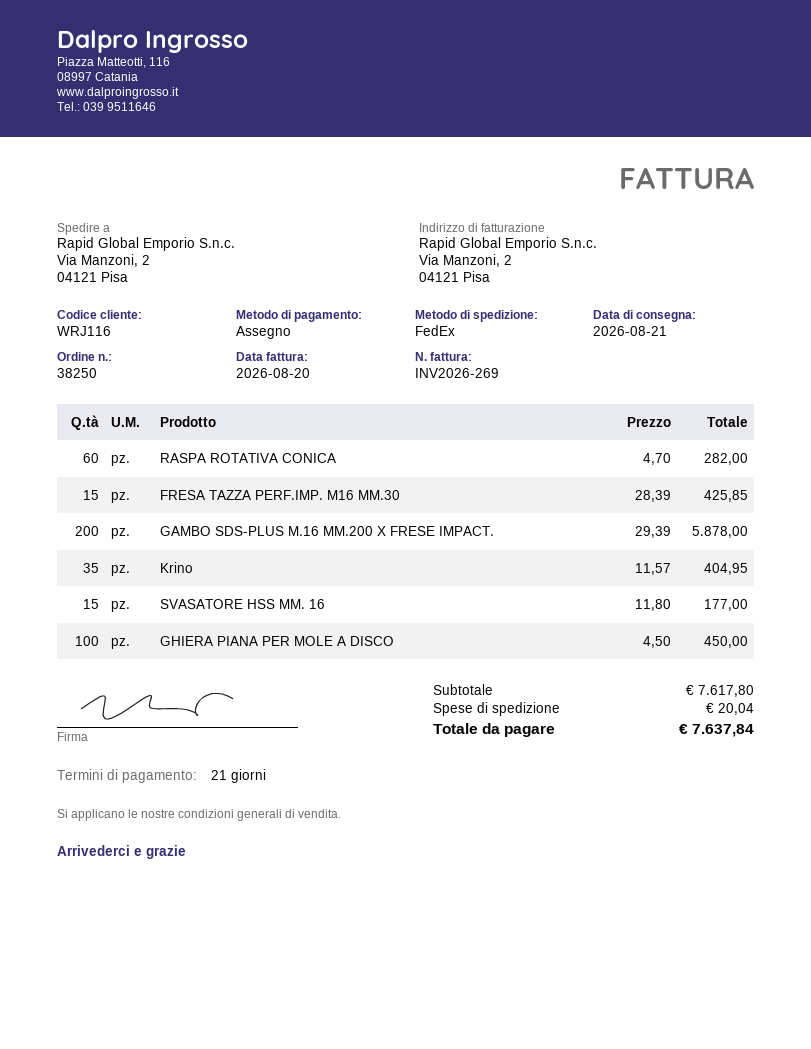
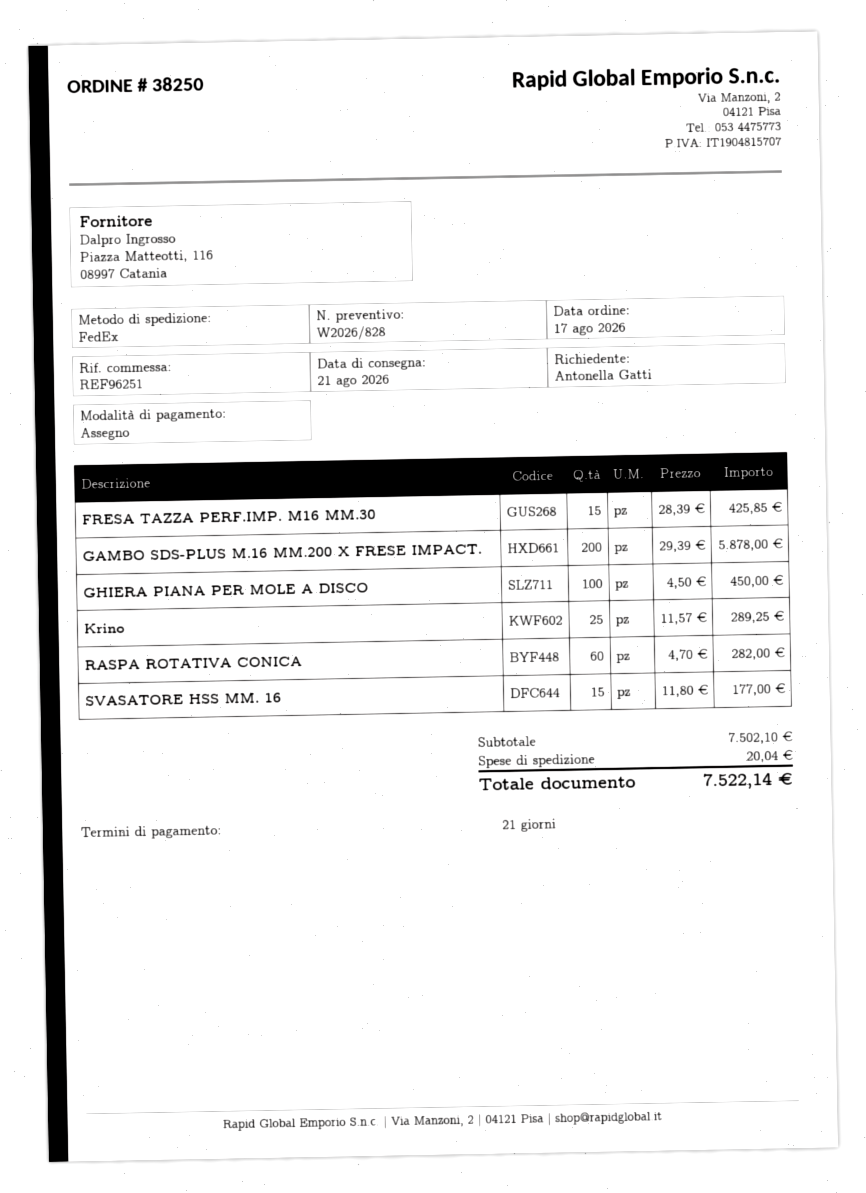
Krino: 35 x 11.57 = 404.95 -> 25 x 11.57 = 289.25
subtotal: 7617.80 -> 7502.10
total: 7637.84 -> 7522.14

